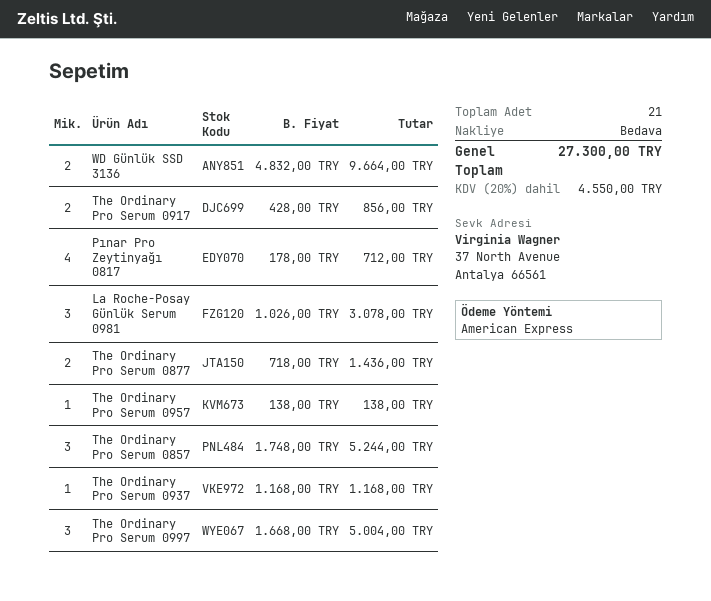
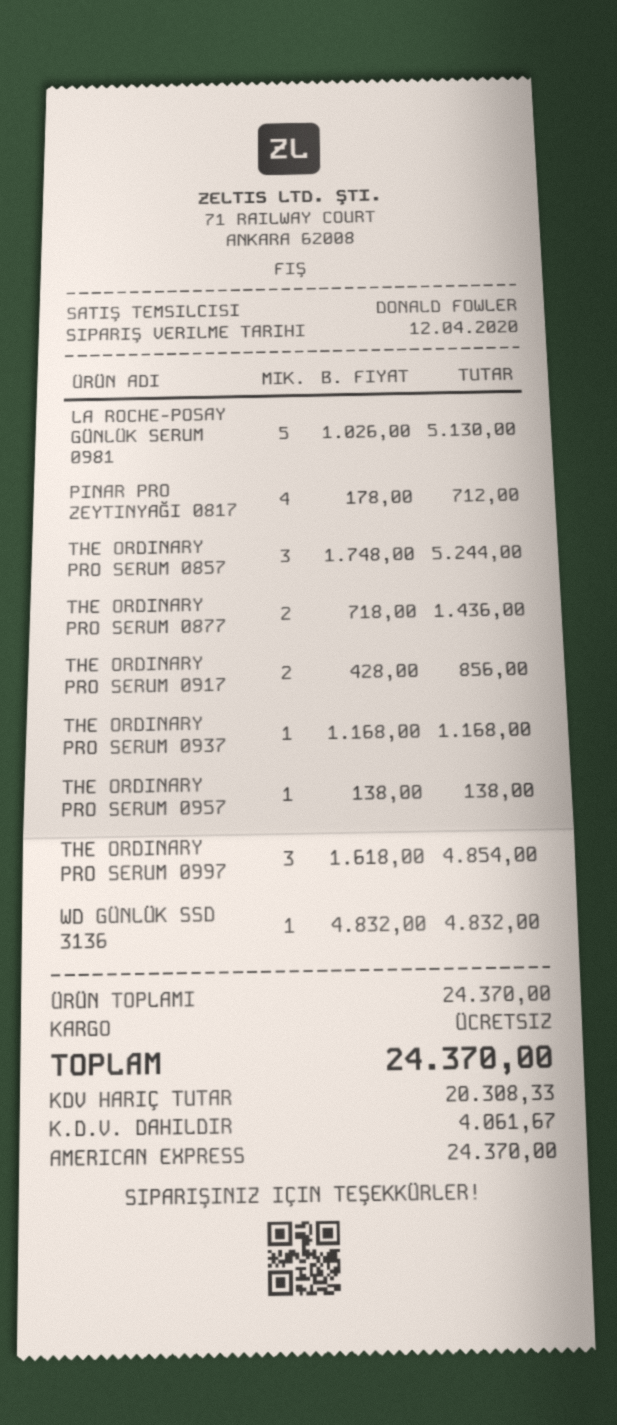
WD Günlük SSD 3136: 2 x 4832.00 = 9664.00 -> 1 x 4832.00 = 4832.00
La Roche-Posay Günlük Serum 0981: 3 x 1026.00 = 3078.00 -> 5 x 1026.00 = 5130.00
The Ordinary Pro Serum 0997: 3 x 1668.00 = 5004.00 -> 3 x 1618.00 = 4854.00
tax: 4550.00 -> 4061.67
total: 27300.00 -> 24370.00

